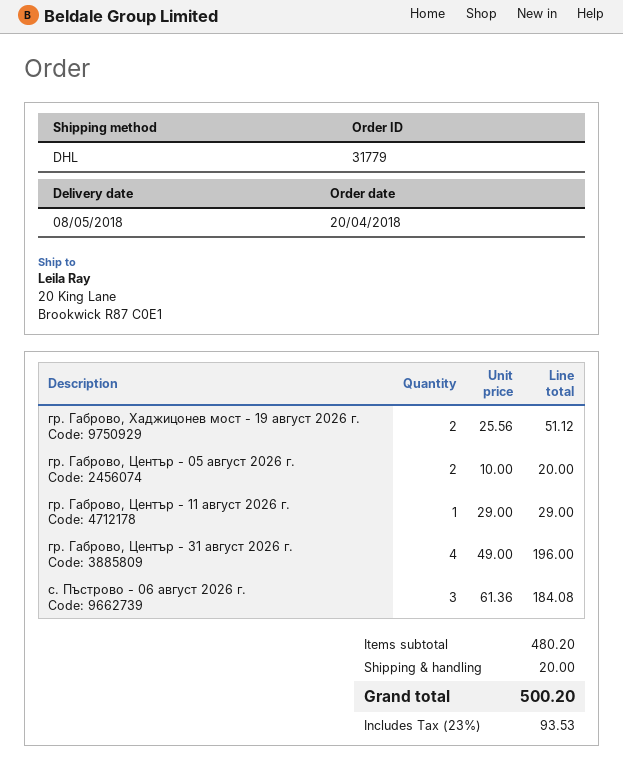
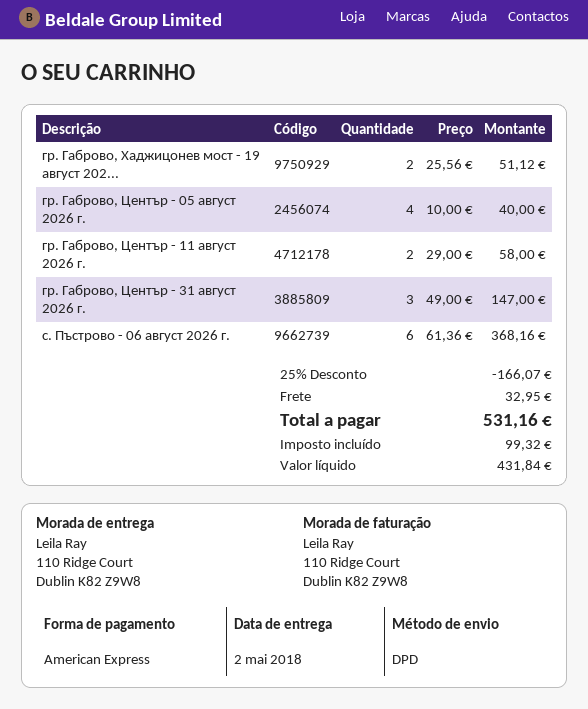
delivery date: 2018-05-08 -> 2018-05-02
shipping method: DHL -> DPD
ship to: 20 King Lane, Brookwick R87 C0E1 -> 110 Ridge Court, Dublin K82 Z9W8
гр. Габрово, Център - 05 август 2026 г.: 2 x 10.00 = 20.00 -> 4 x 10.00 = 40.00
гр. Габрово, Център - 11 август 2026 г.: 1 x 29.00 = 29.00 -> 2 x 29.00 = 58.00
гр. Габрово, Център - 31 август 2026 г.: 4 x 49.00 = 196.00 -> 3 x 49.00 = 147.00
с. Пъстрово - 06 август 2026 г.: 3 x 61.36 = 184.08 -> 6 x 61.36 = 368.16
discount: none -> 25% = 166.07
shipping: 20.00 -> 32.95
tax: 93.53 -> 99.32
total: 500.20 -> 531.16

